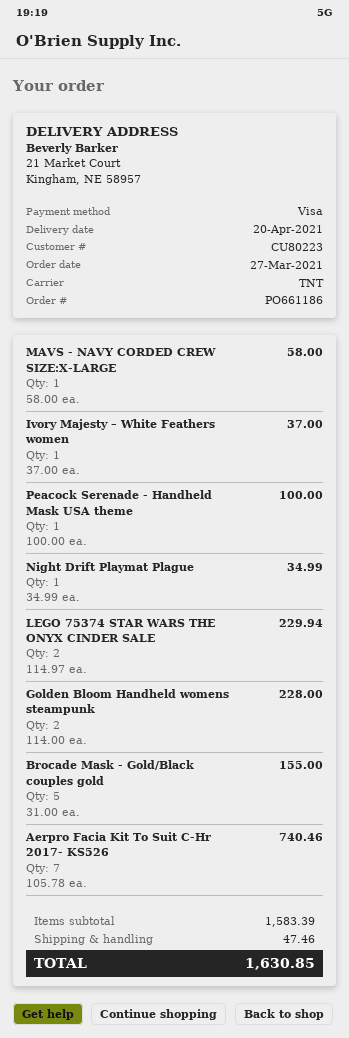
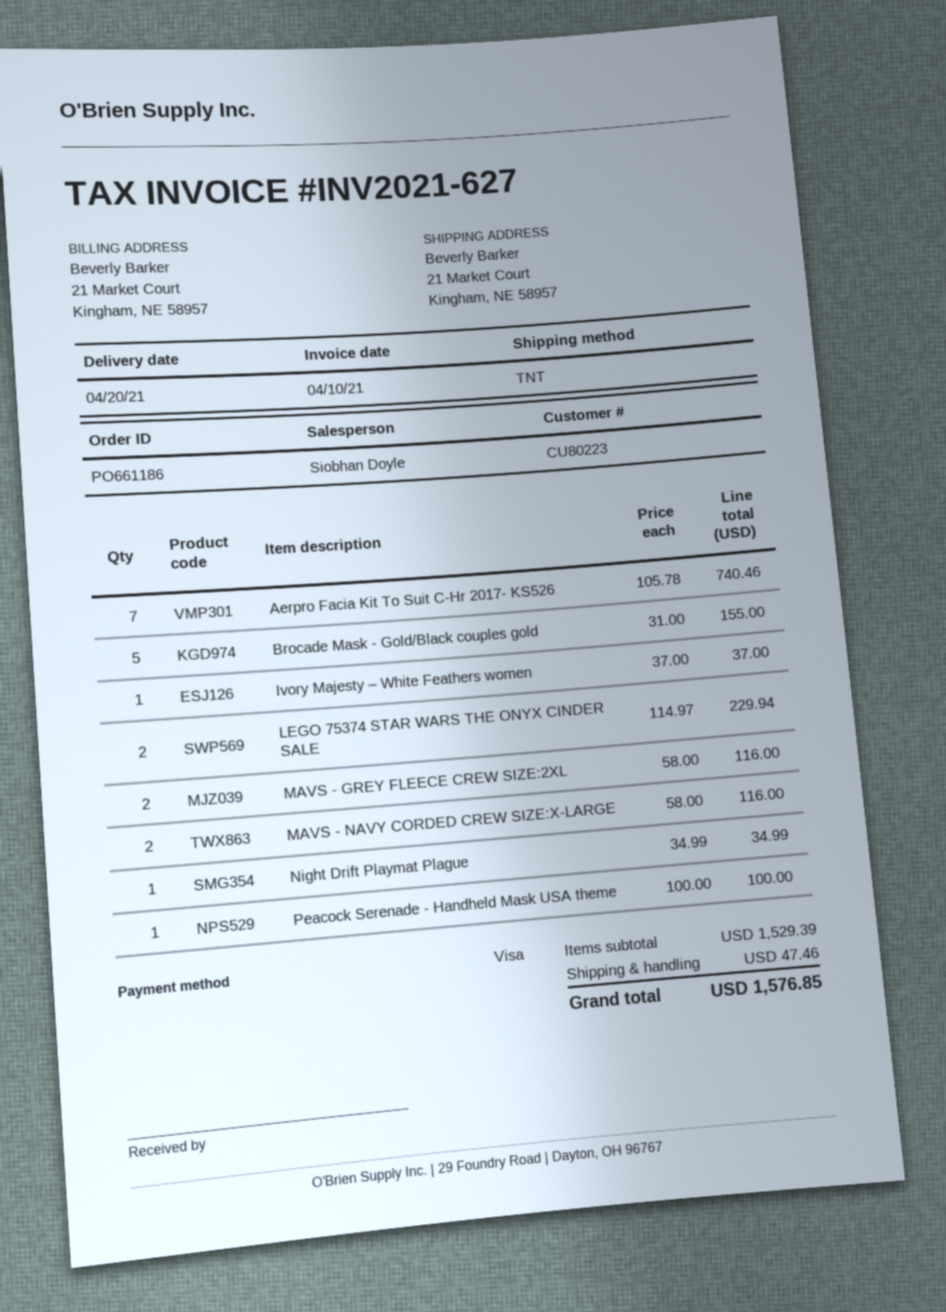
MAVS - NAVY CORDED CREW SIZE:X-LARGE: 1 x 58.00 = 58.00 -> 2 x 58.00 = 116.00
Golden Bloom Handheld womens steampunk: 2 x 114.00 = 228.00 -> none
MAVS - GREY FLEECE CREW SIZE:2XL: none -> 2 x 58.00 = 116.00
subtotal: 1583.39 -> 1529.39
total: 1630.85 -> 1576.85

